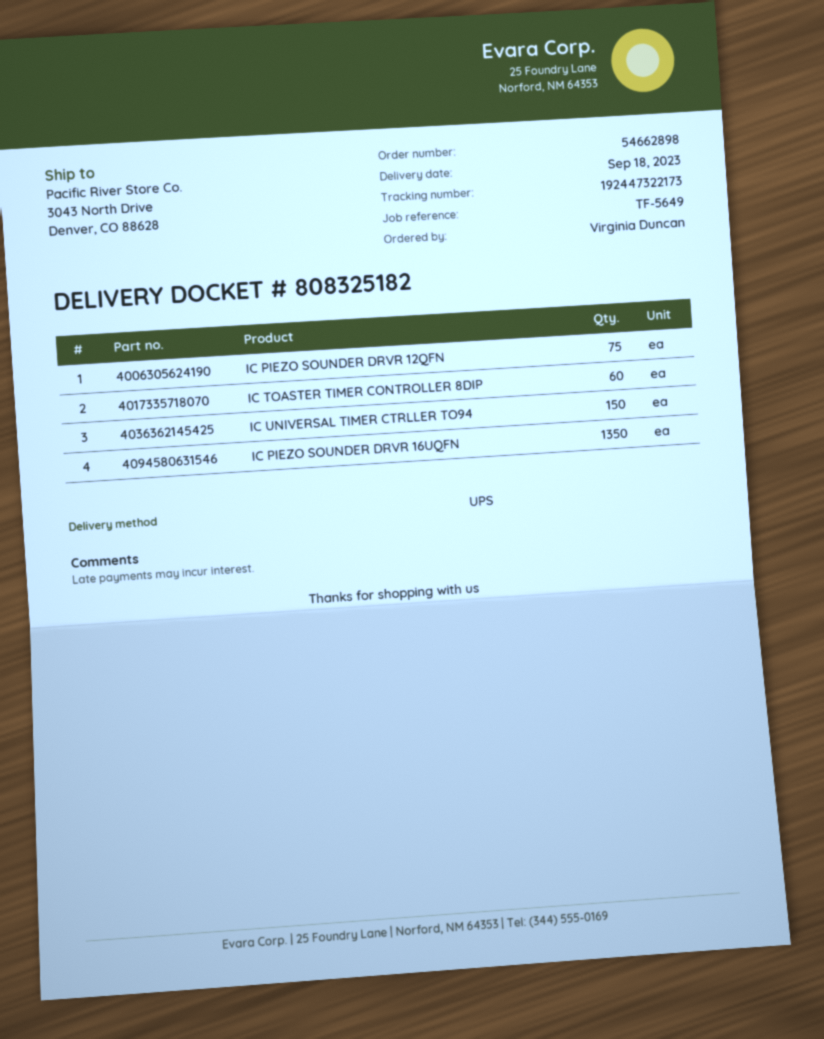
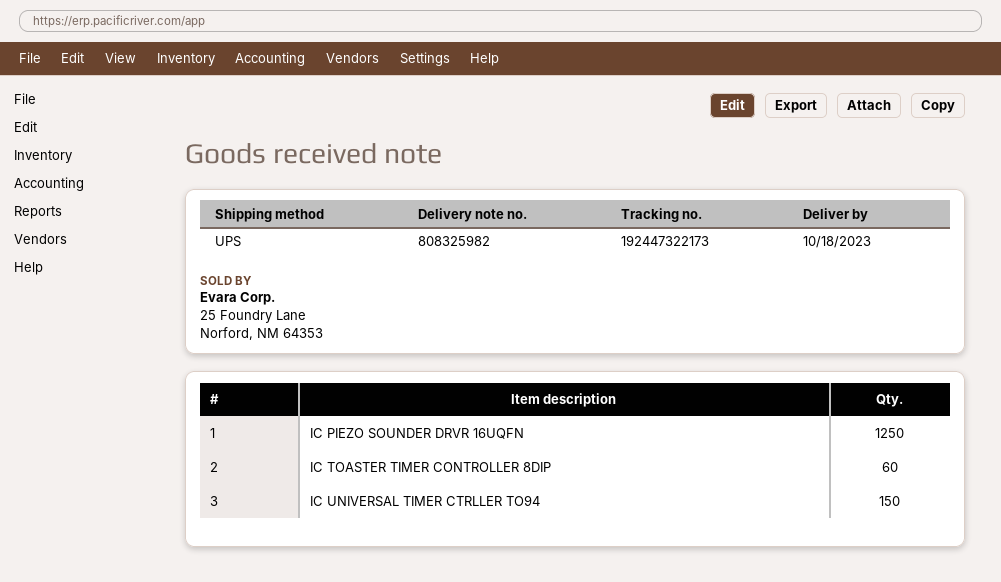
delivery note number: 808325182 -> 808325982
delivery date: 2023-09-18 -> 2023-10-18
IC PIEZO SOUNDER DRVR 12QFN: 75 -> none
IC PIEZO SOUNDER DRVR 16UQFN: 1350 -> 1250

